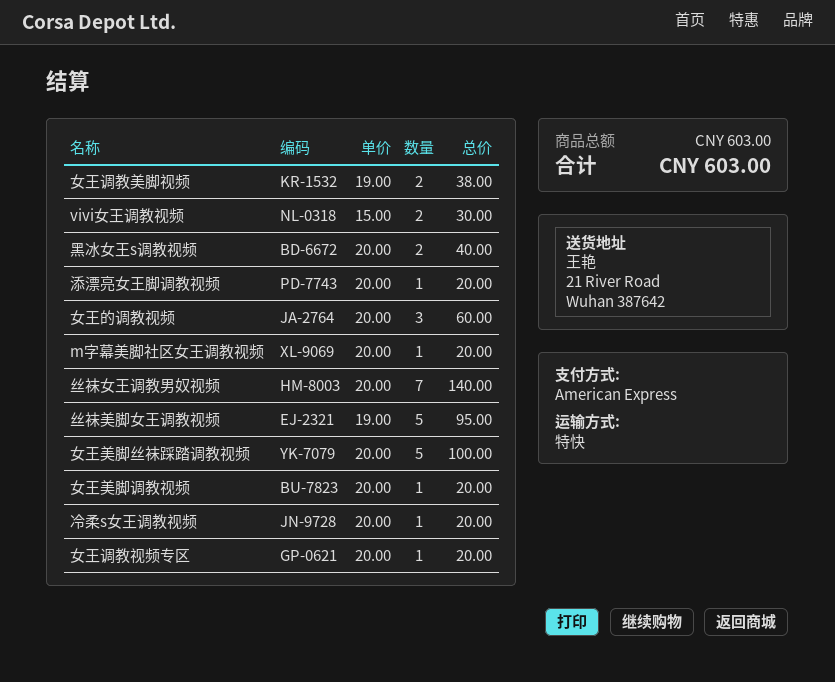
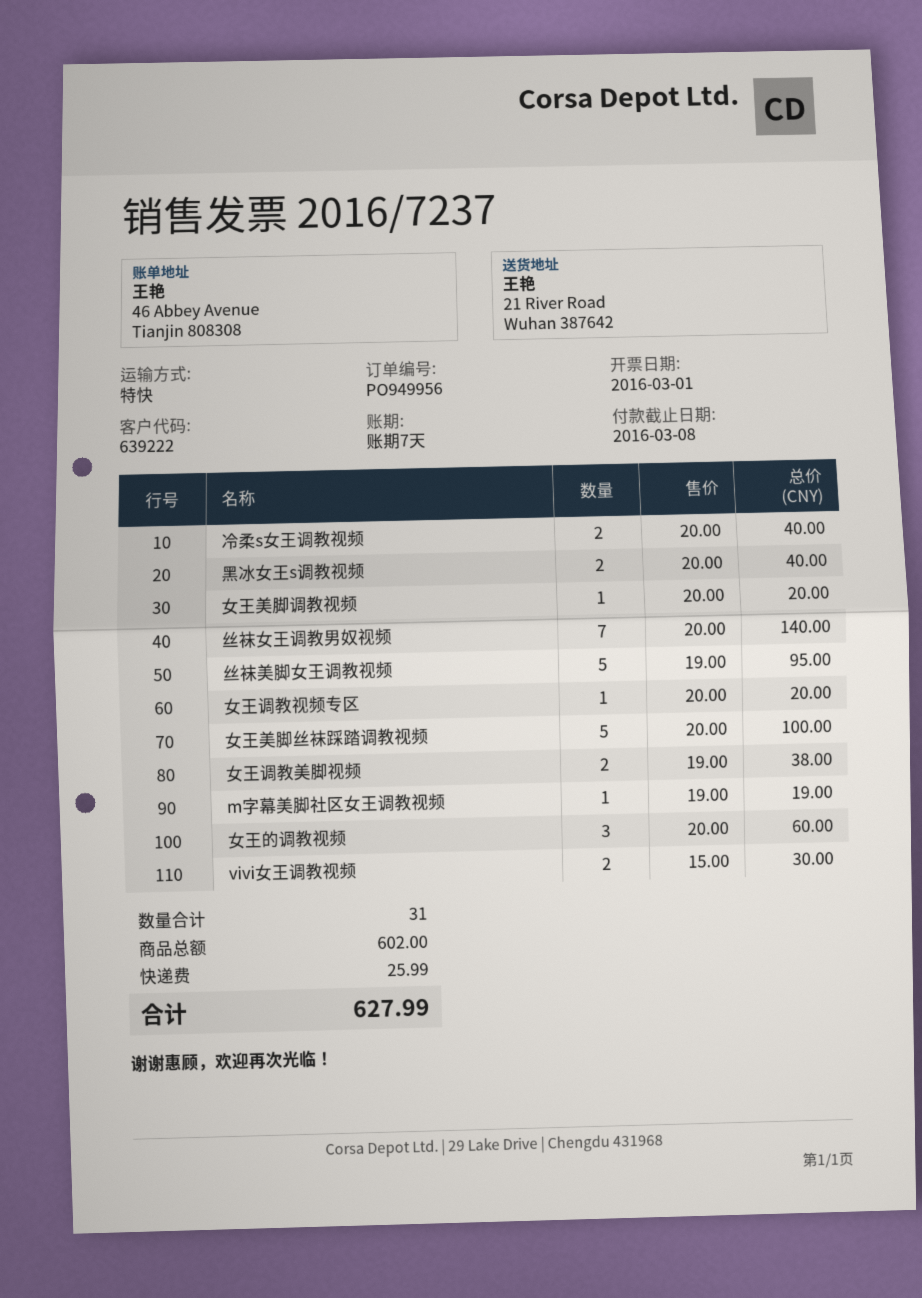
添漂亮女王脚调教视频: 1 x 20.00 = 20.00 -> none
m字幕美脚社区女王调教视频: 1 x 20.00 = 20.00 -> 1 x 19.00 = 19.00
冷柔s女王调教视频: 1 x 20.00 = 20.00 -> 2 x 20.00 = 40.00
subtotal: 603.00 -> 602.00
shipping: none -> 25.99
total: 603.00 -> 627.99

